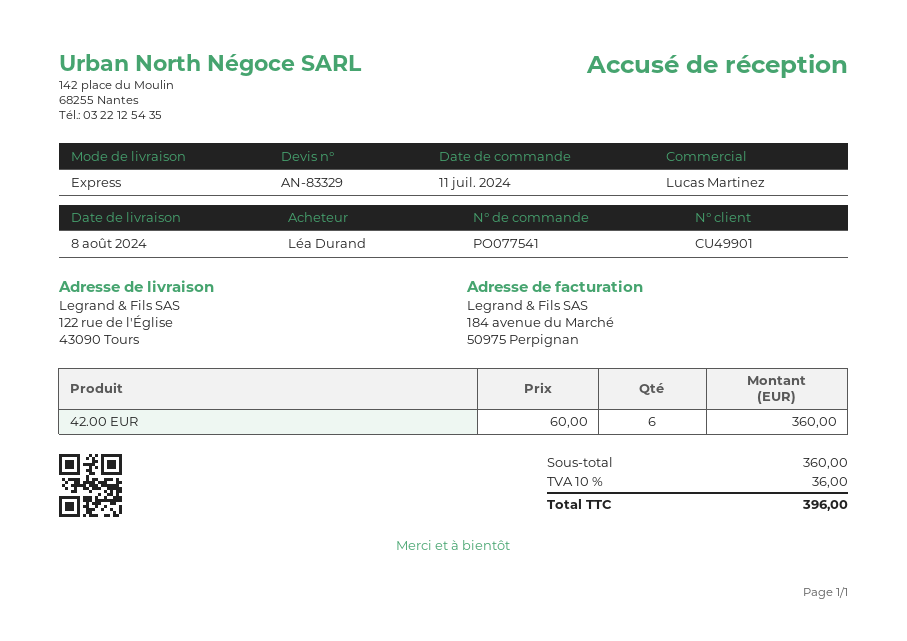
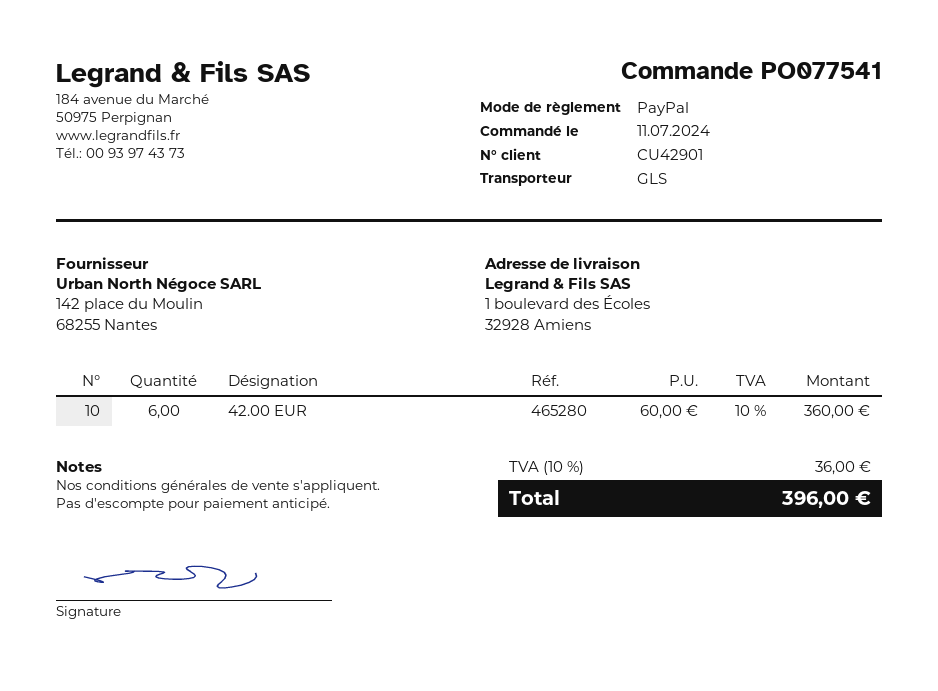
customer number: CU49901 -> CU42901
shipping method: express -> GLS
ship to: 122 rue de l'Église, 43090 Tours -> 1 boulevard des Écoles, 32928 Amiens

